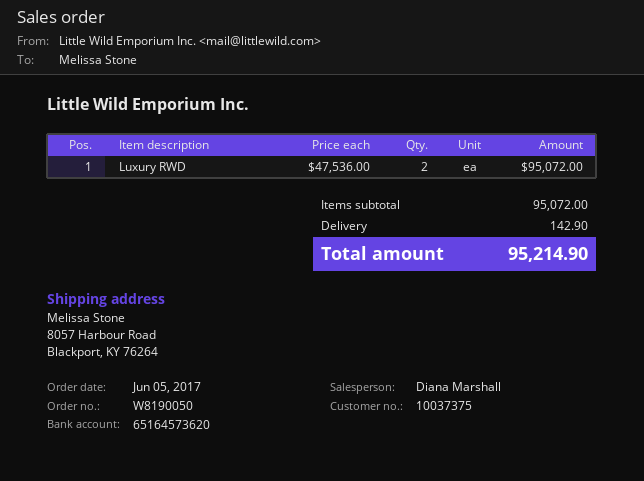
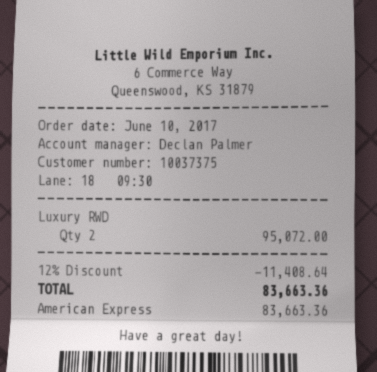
order date: 2017-06-05 -> 2017-06-10
sales rep: Diana Marshall -> Declan Palmer
discount: none -> 12% = 11408.64
shipping: 142.90 -> none
total: 95214.90 -> 83663.36

